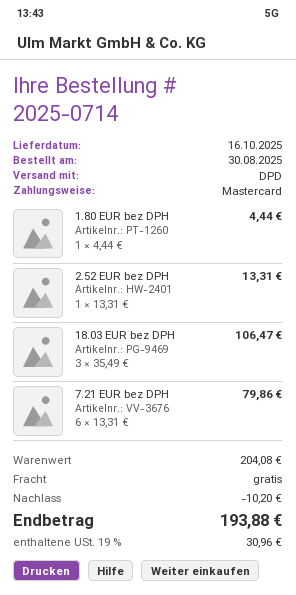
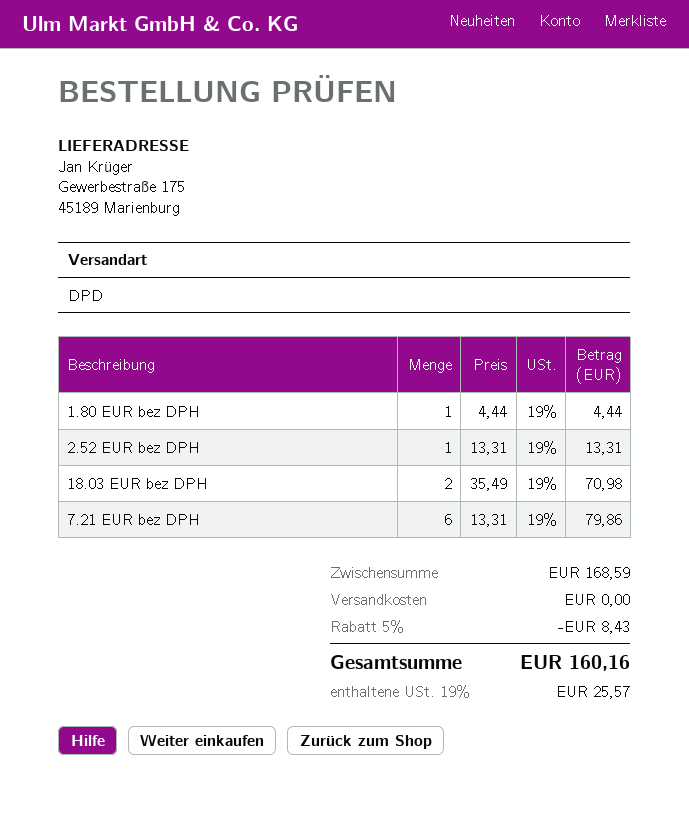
18.03 EUR bez DPH: 3 x 35.49 = 106.47 -> 2 x 35.49 = 70.98
subtotal: 204.08 -> 168.59
discount: 10.20 -> 8.43
tax: 19% = 30.96 -> 19% = 25.57
total: 193.88 -> 160.16

